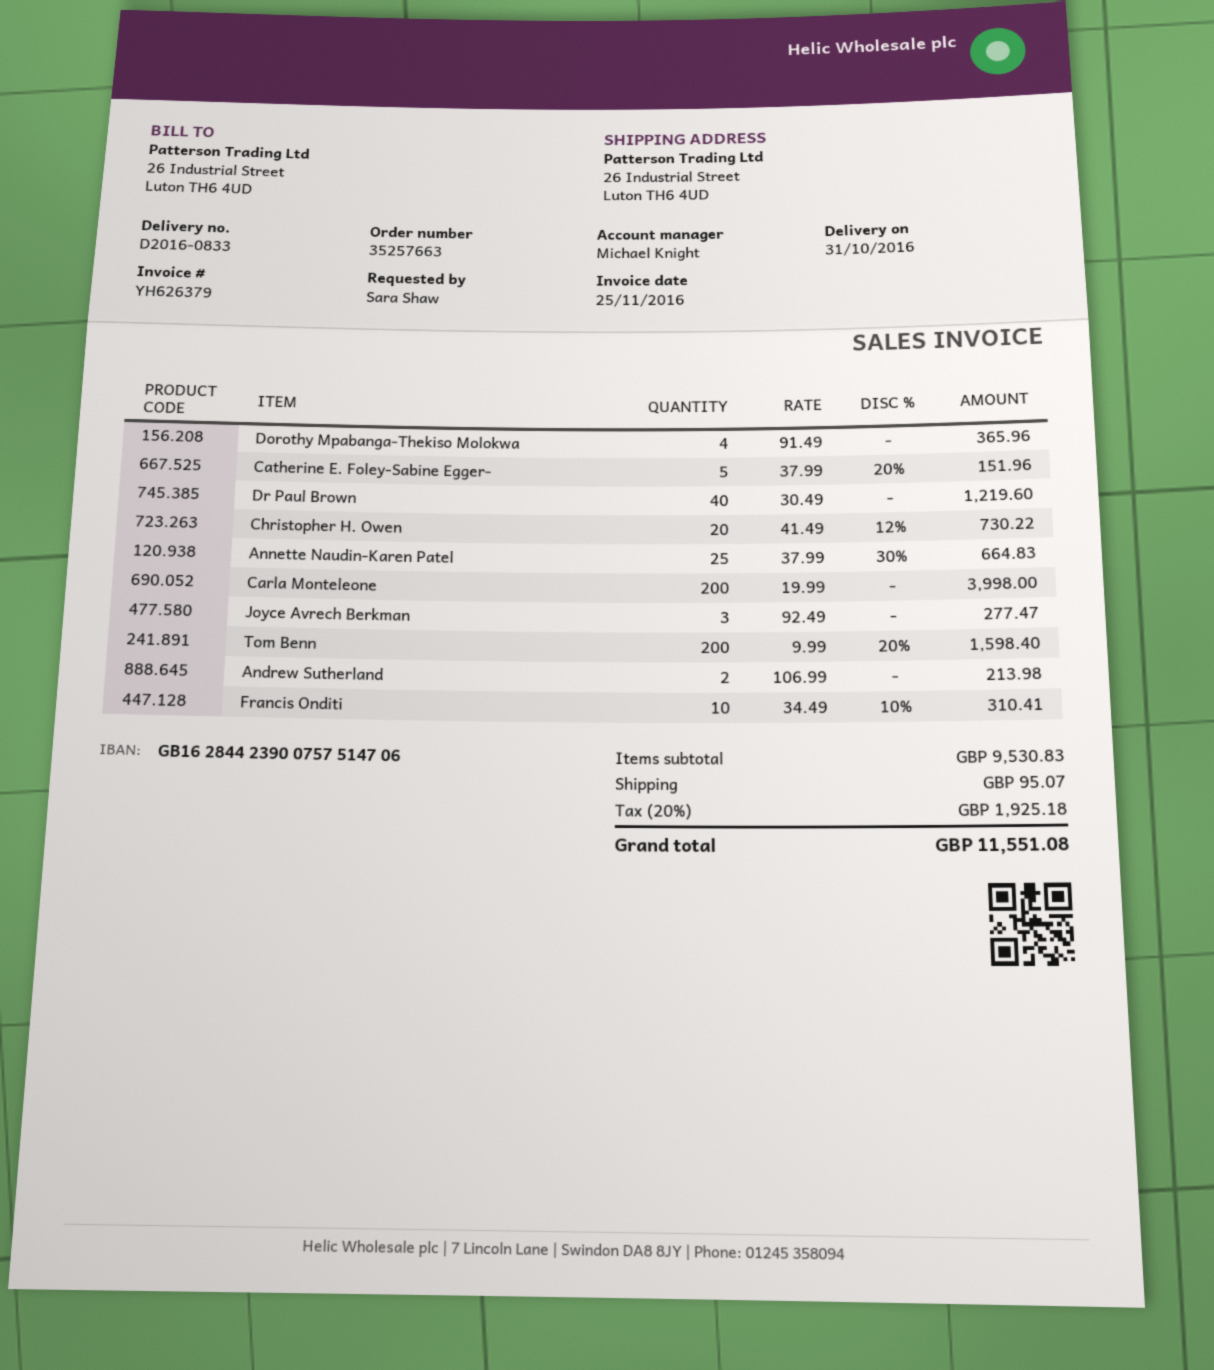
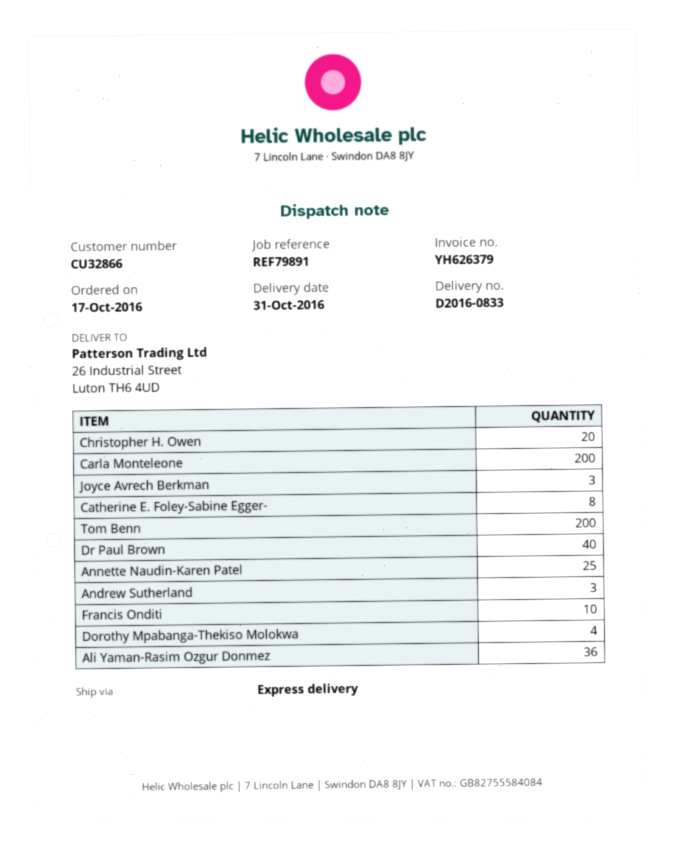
Catherine E. Foley-Sabine Egger-: 5 -> 8
Andrew Sutherland: 2 -> 3
Ali Yaman-Rasim Ozgur Donmez: none -> 36

